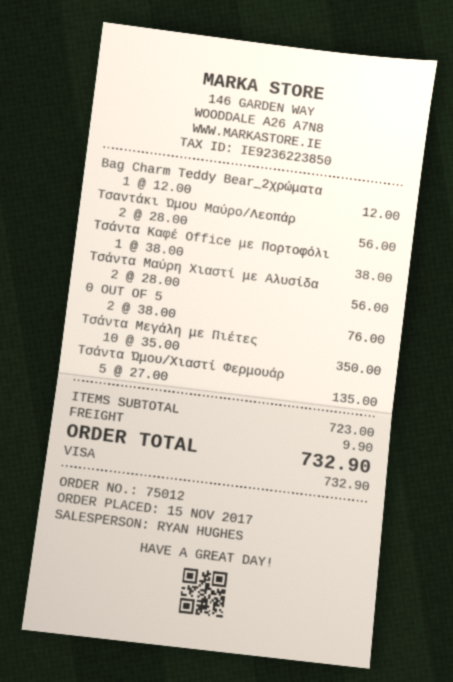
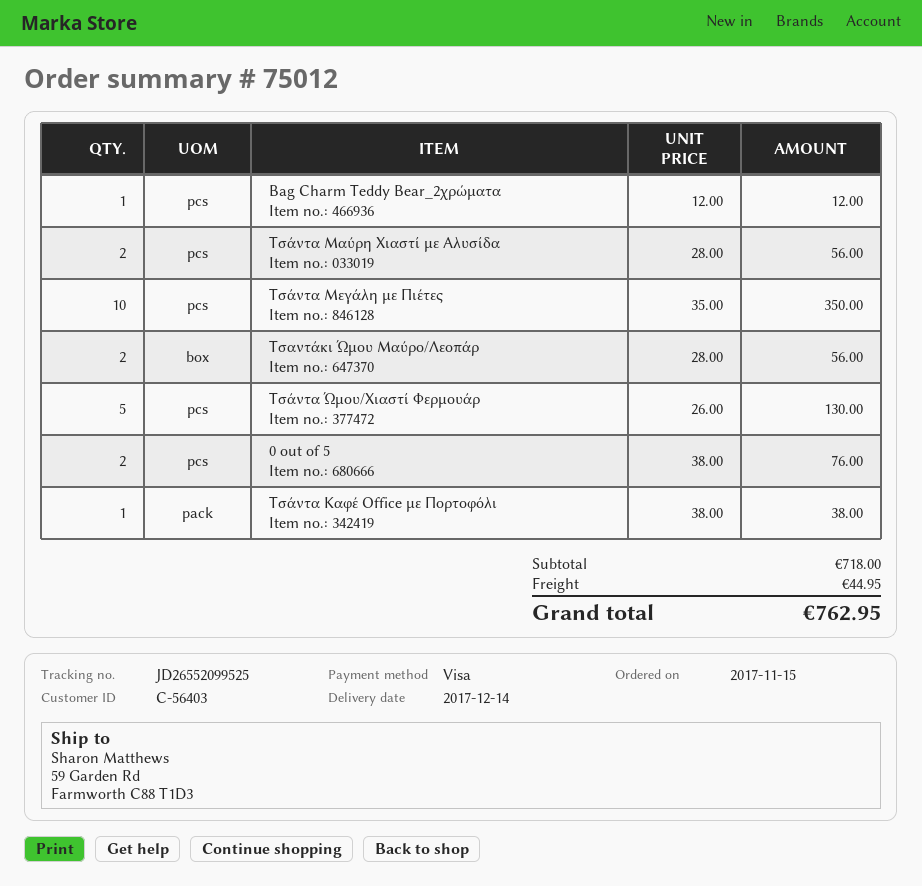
Τσάντα Ώμου/Χιαστί Φερμουάρ: 5 x 27.00 = 135.00 -> 5 x 26.00 = 130.00
subtotal: 723.00 -> 718.00
shipping: 9.90 -> 44.95
total: 732.90 -> 762.95

